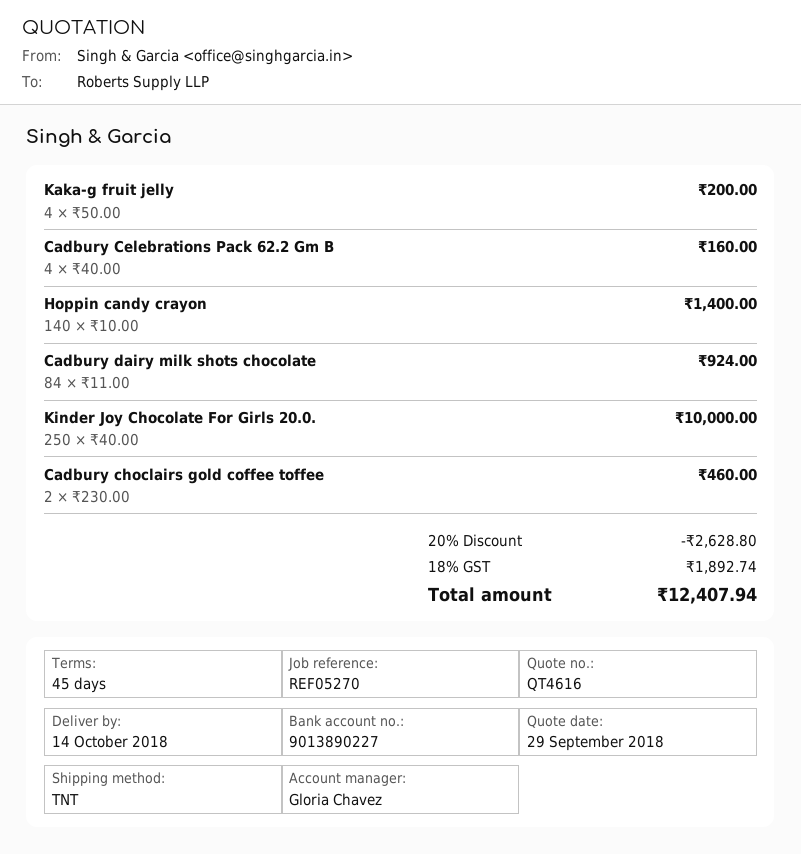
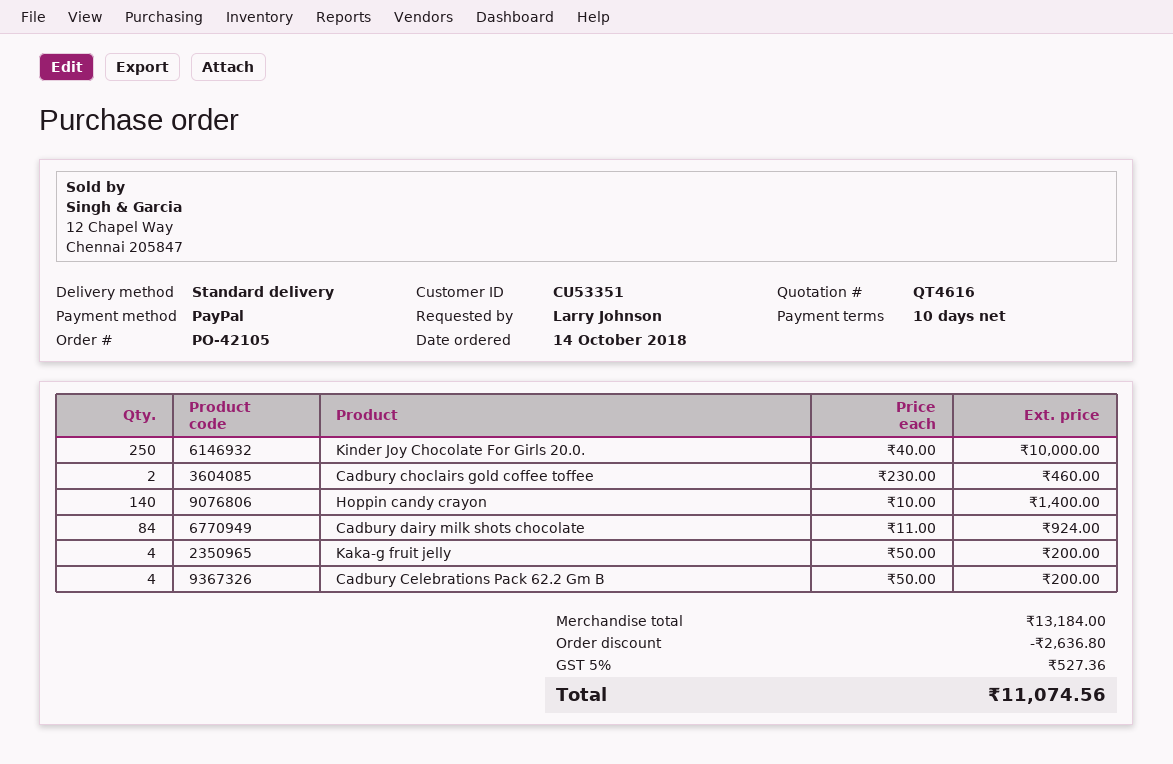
payment terms: 45 days -> 10 days
shipping method: TNT -> standard
Cadbury Celebrations Pack 62.2 Gm B: 4 x 40.00 = 160.00 -> 4 x 50.00 = 200.00
discount: 2628.80 -> 2636.80
tax: 18% = 1892.74 -> 5% = 527.36
total: 12407.94 -> 11074.56

